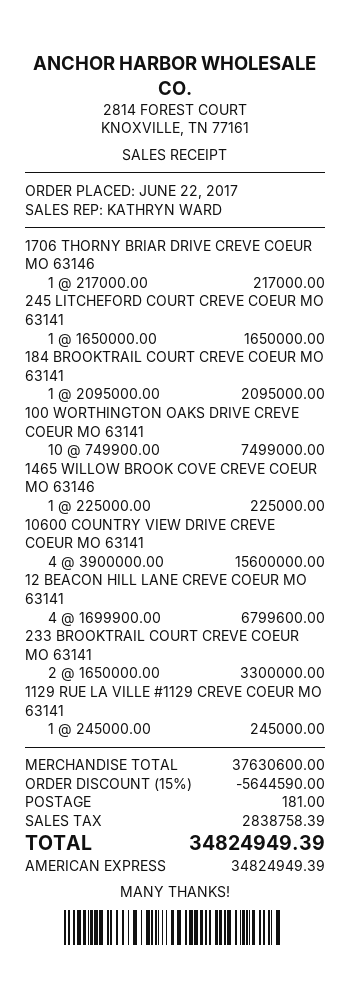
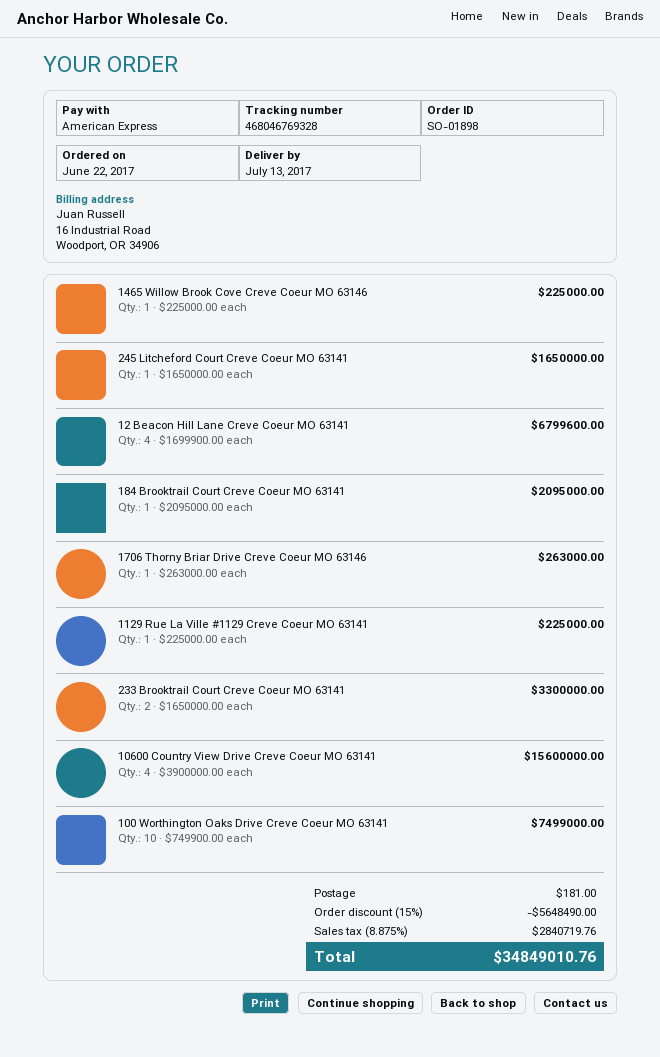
1706 THORNY BRIAR DRIVE CREVE COEUR MO 63146: 1 x 217000.00 = 217000.00 -> 1 x 263000.00 = 263000.00
1129 RUE LA VILLE #1129 CREVE COEUR MO 63141: 1 x 245000.00 = 245000.00 -> 1 x 225000.00 = 225000.00
discount: 15% = 5644590.00 -> 15% = 5648490.00
tax: 2838758.39 -> 2840719.76
total: 34824949.39 -> 34849010.76

